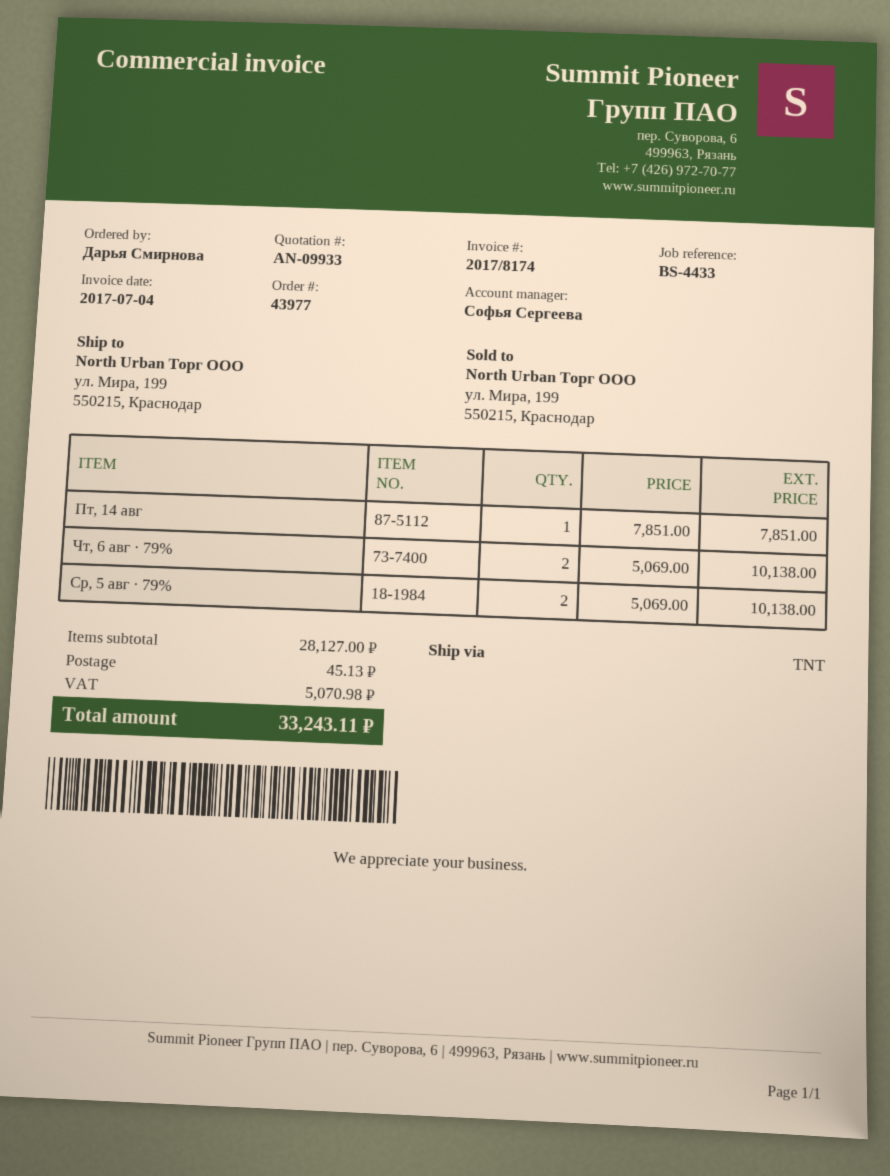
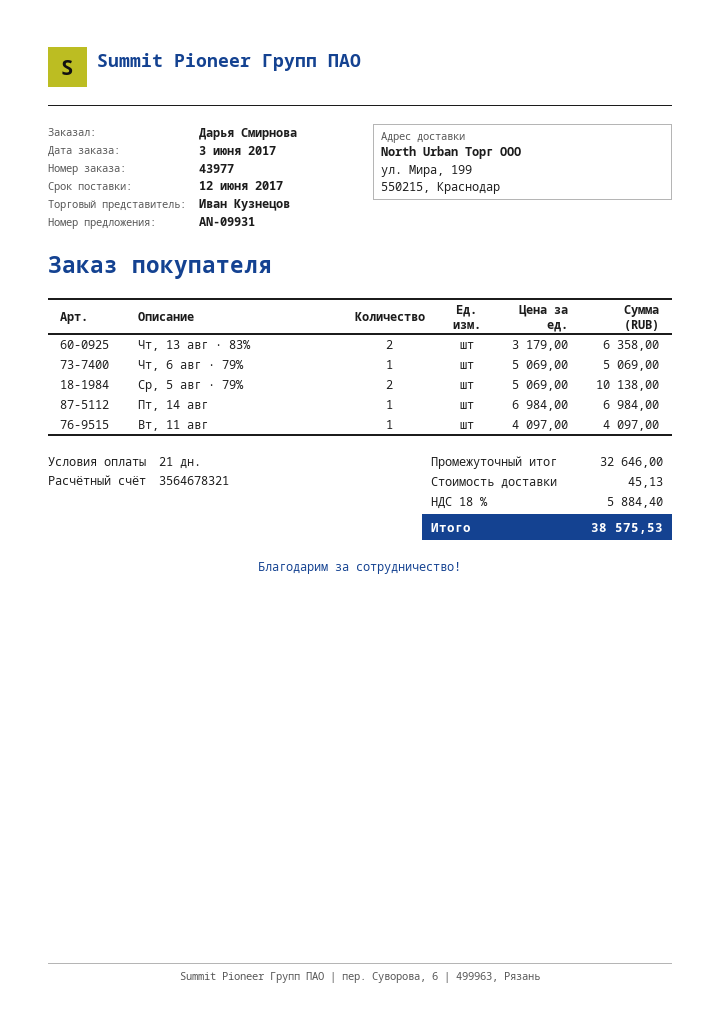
quote number: AN-09933 -> AN-09931
sales rep: Софья Сергеева -> Иван Кузнецов
Пт, 14 авг: 1 x 7851.00 = 7851.00 -> 1 x 6984.00 = 6984.00
Чт, 6 авг · 79%: 2 x 5069.00 = 10138.00 -> 1 x 5069.00 = 5069.00
Чт, 13 авг · 83%: none -> 2 x 3179.00 = 6358.00
Вт, 11 авг: none -> 1 x 4097.00 = 4097.00
subtotal: 28127.00 -> 32646.00
tax: 5070.98 -> 5884.40
total: 33243.11 -> 38575.53

